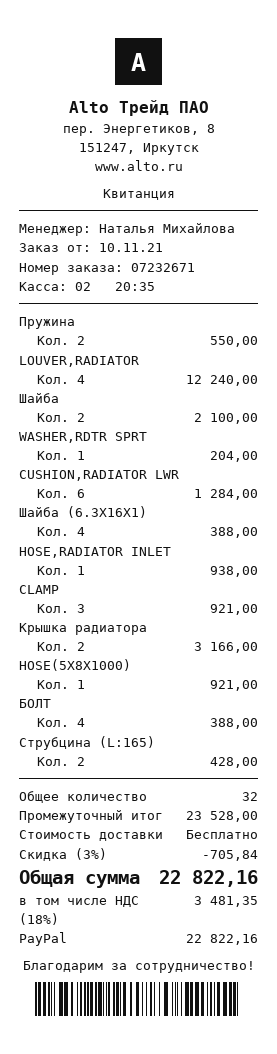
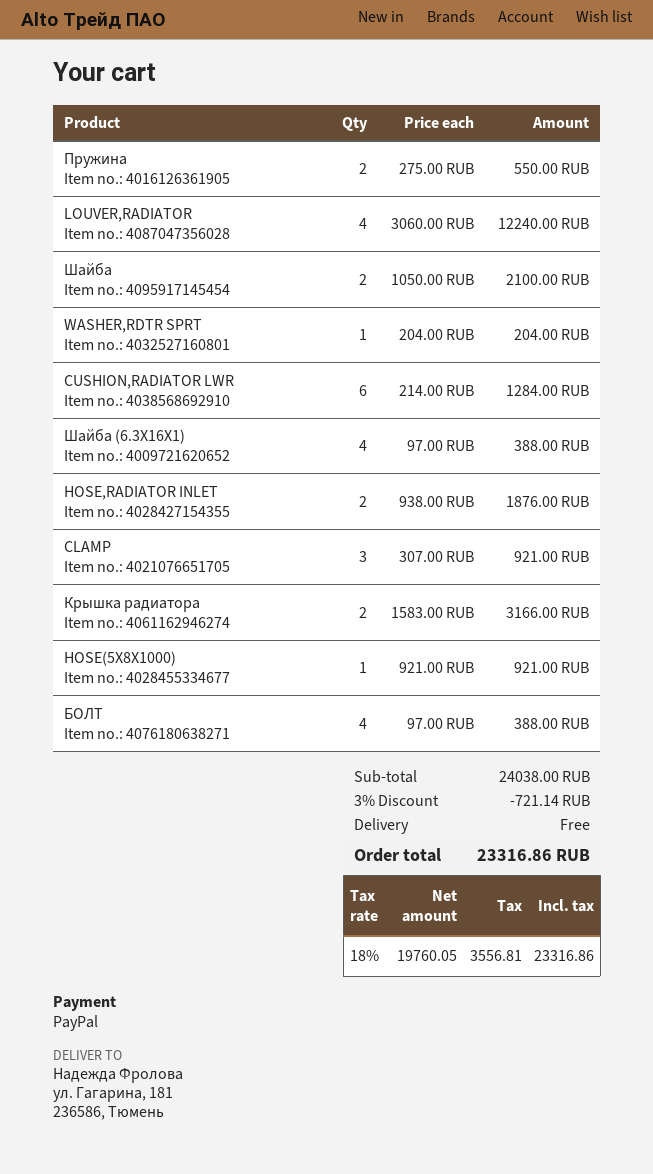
HOSE,RADIATOR INLET: 1 for 938.00 -> 2 for 1876.00
Струбцина (L:165): 2 for 428.00 -> none
subtotal: 23528.00 -> 24038.00
discount: 3% = 705.84 -> 3% = 721.14
tax: 18% = 3481.35 -> 18% = 3556.81
total: 22822.16 -> 23316.86

